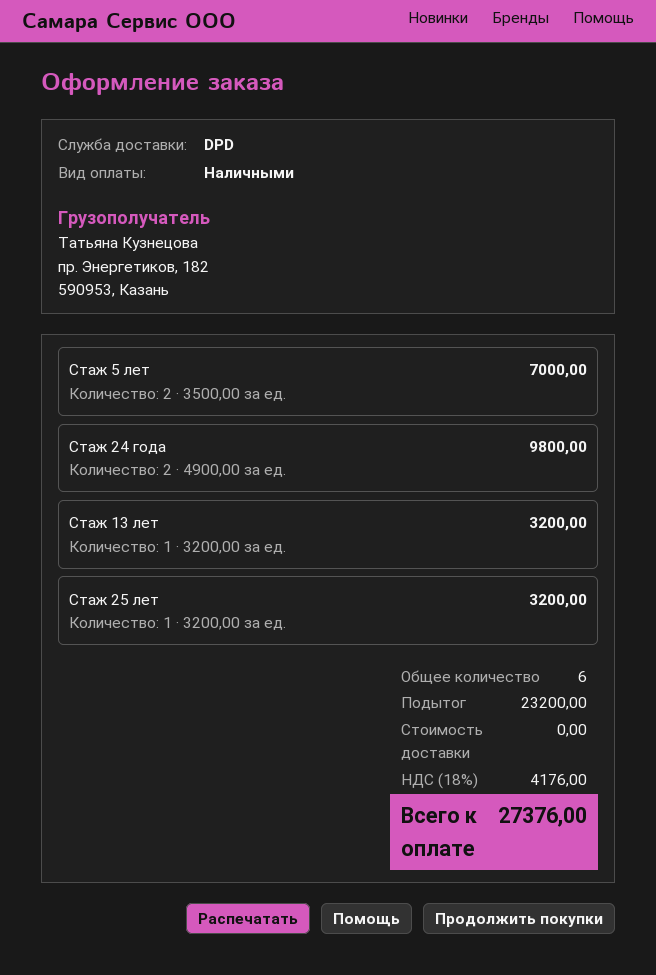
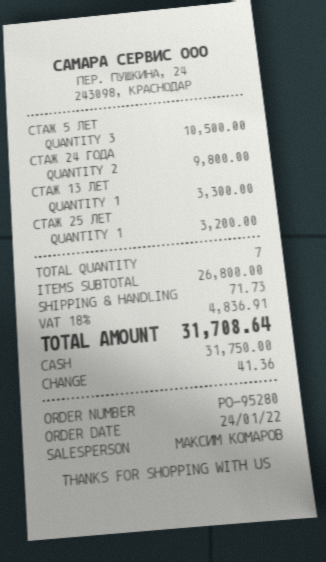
Стаж 5 лет: 2 for 7000.00 -> 3 for 10500.00
Стаж 13 лет: 1 for 3200.00 -> 1 for 3300.00
total quantity: 6 -> 7
subtotal: 23200.00 -> 26800.00
shipping: 0.00 -> 71.73
tax: 18% = 4176.00 -> 18% = 4836.91
total: 27376.00 -> 31708.64

